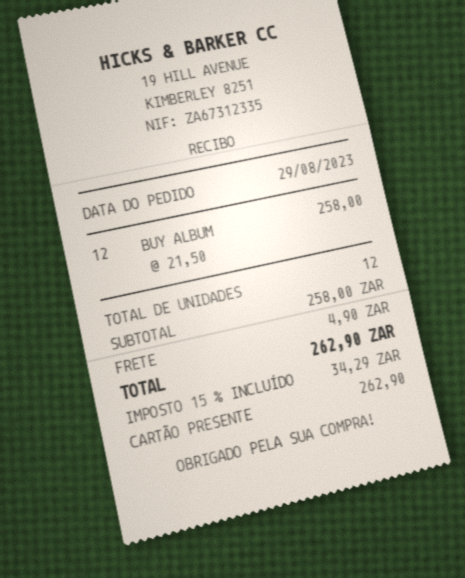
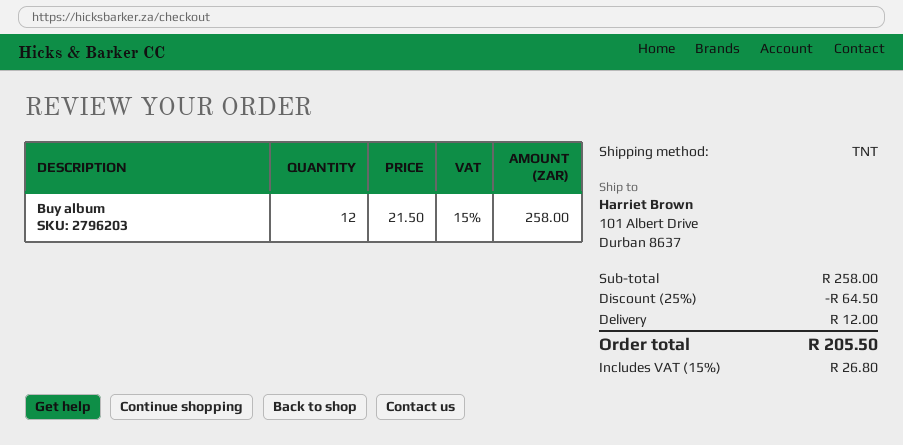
discount: none -> 25% = 64.50
shipping: 4.90 -> 12.00
tax: 15% = 34.29 -> 15% = 26.80
total: 262.90 -> 205.50

